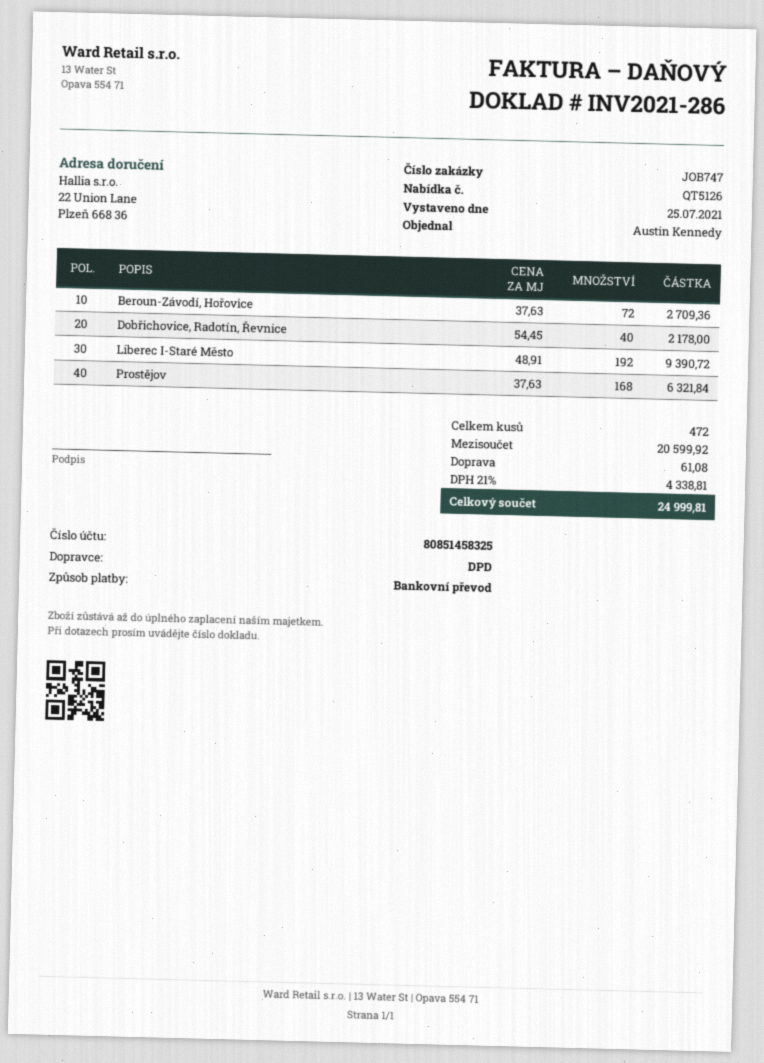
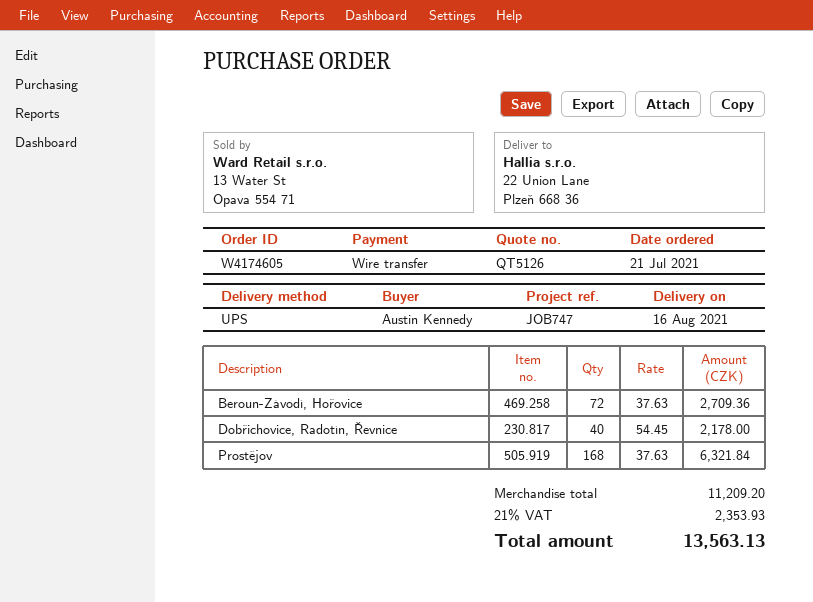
shipping method: DPD -> UPS
Liberec I-Staré Město: 192 x 48.91 = 9390.72 -> none
subtotal: 20599.92 -> 11209.20
shipping: 61.08 -> none
tax: 21% = 4338.81 -> 21% = 2353.93
total: 24999.81 -> 13563.13

